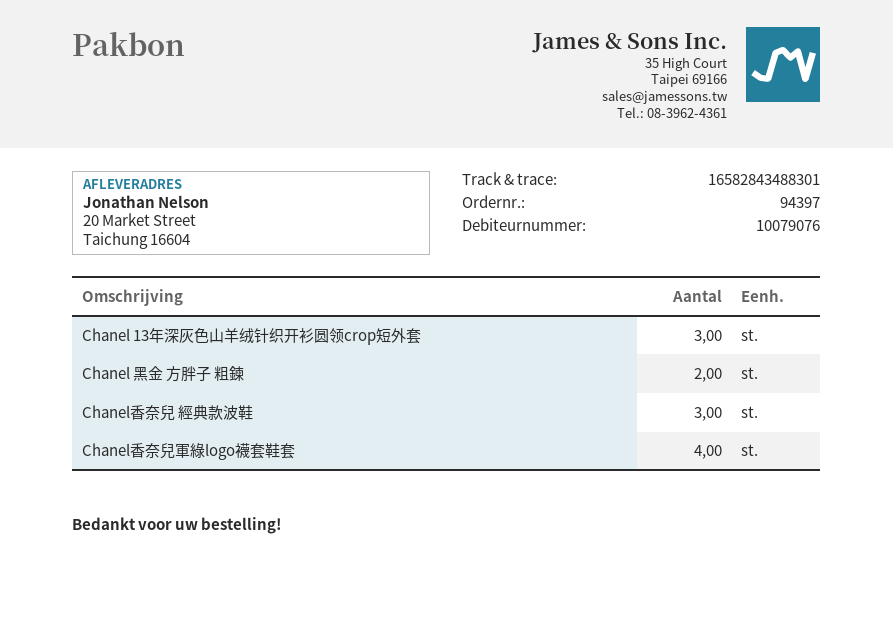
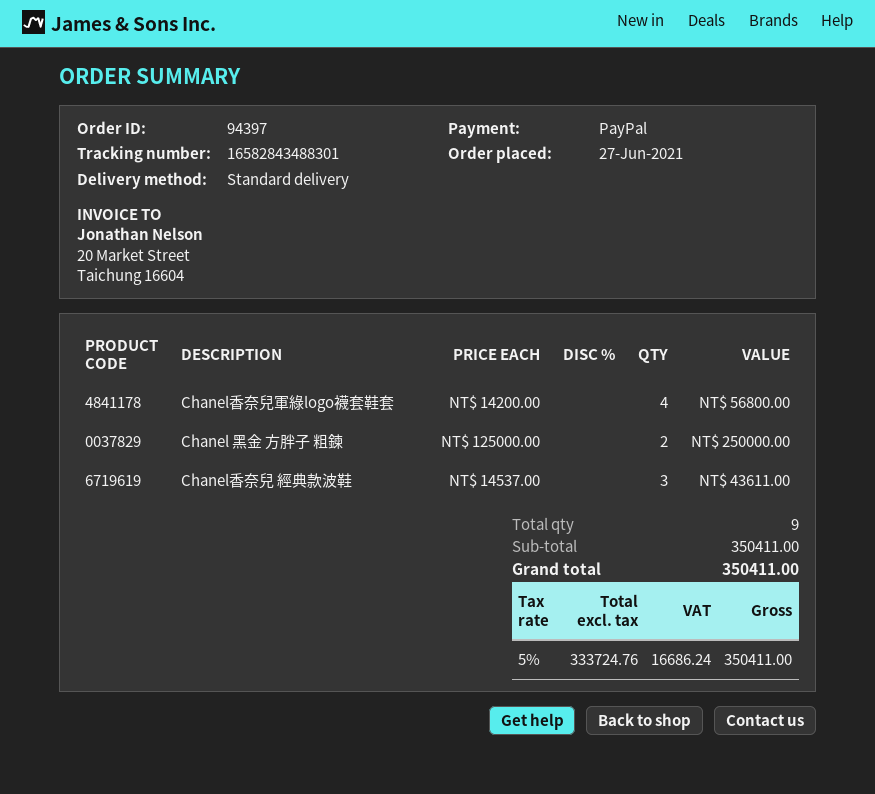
Chanel 13年深灰色山羊绒针织开衫圆领crop短外套: 3 -> none

